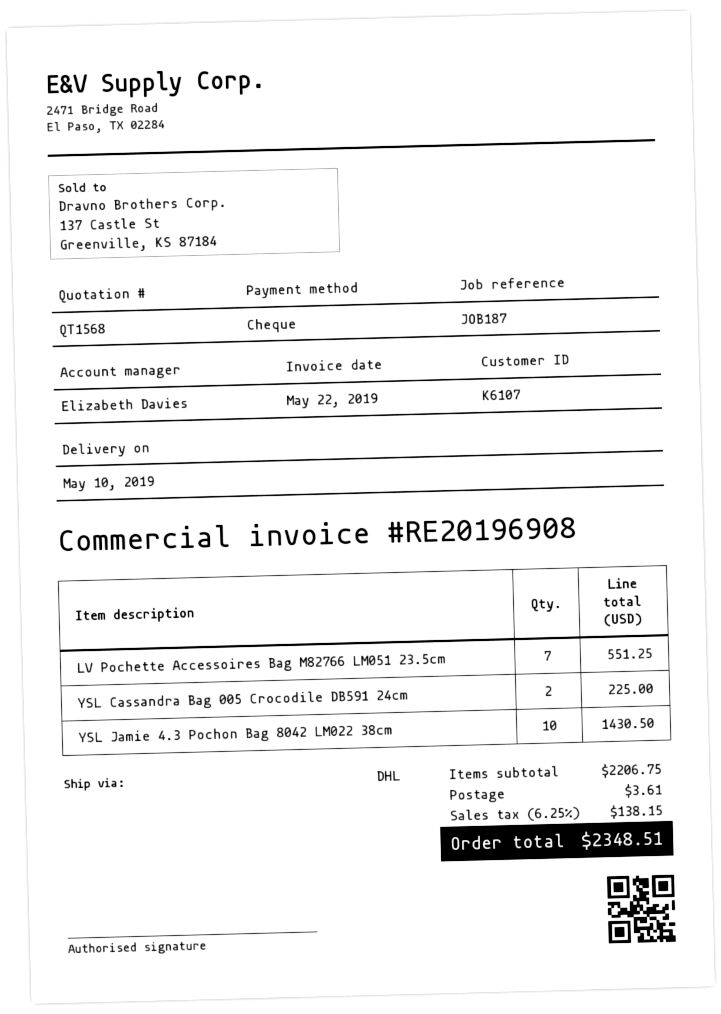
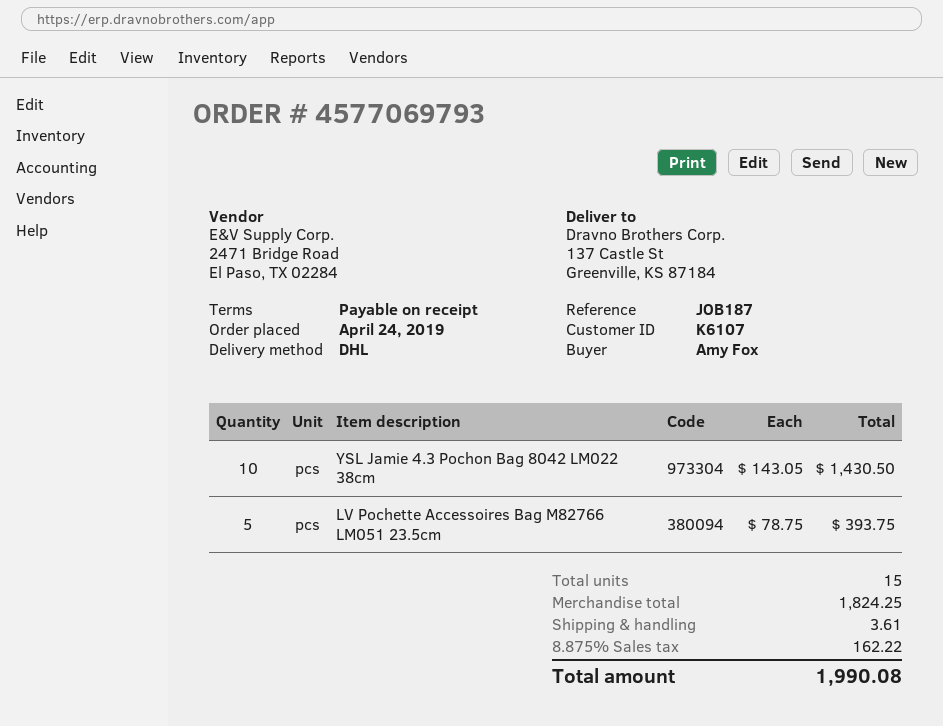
LV Pochette Accessoires Bag M82766 LM051 23.5cm: 7 for 551.25 -> 5 for 393.75
YSL Cassandra Bag 005 Crocodile DB591 24cm: 2 for 225.00 -> none
subtotal: 2206.75 -> 1824.25
tax: 6.25% = 138.15 -> 8.875% = 162.22
total: 2348.51 -> 1990.08

